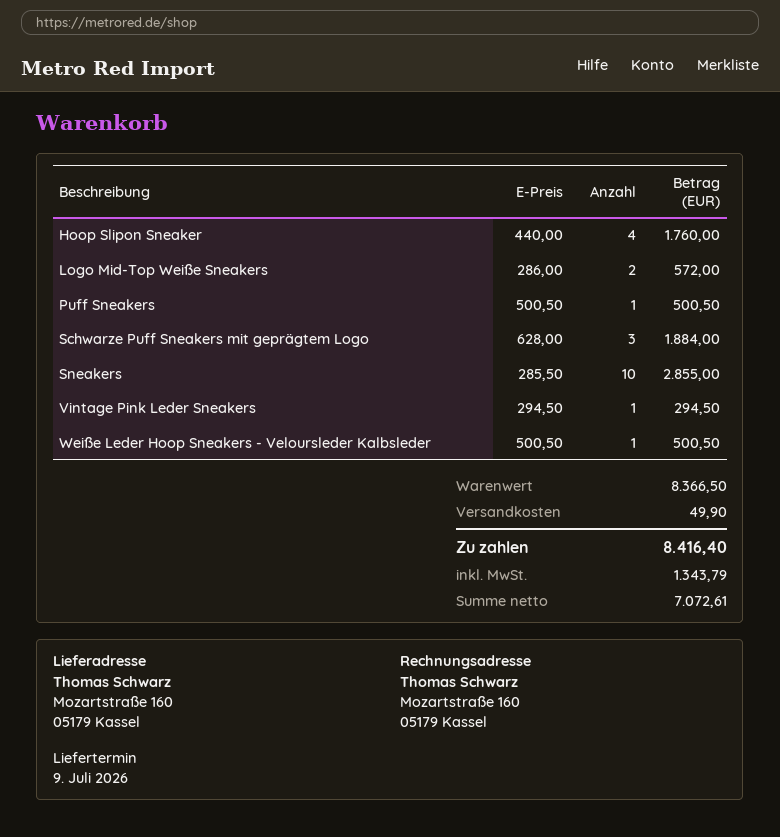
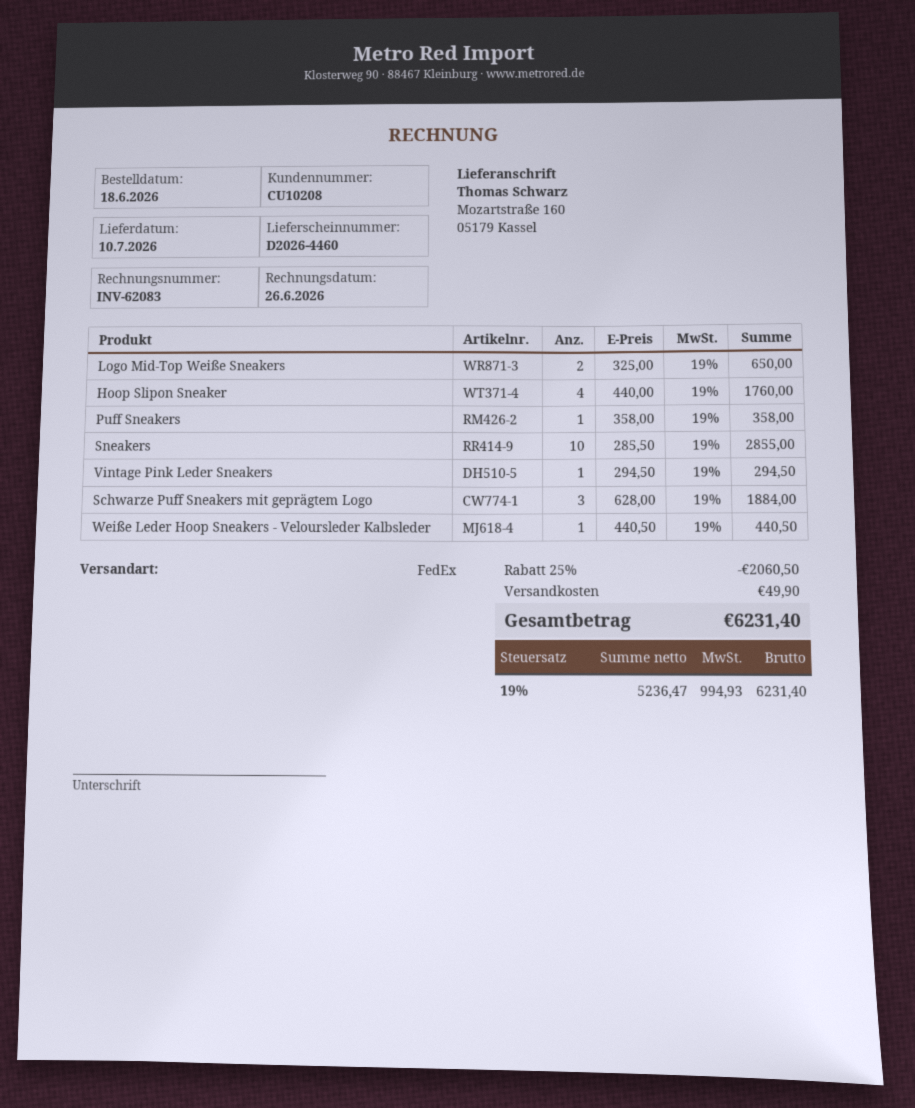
delivery date: 2026-07-09 -> 2026-07-10
Logo Mid-Top Weiße Sneakers: 2 x 286.00 = 572.00 -> 2 x 325.00 = 650.00
Puff Sneakers: 1 x 500.50 = 500.50 -> 1 x 358.00 = 358.00
Weiße Leder Hoop Sneakers - Veloursleder Kalbsleder: 1 x 500.50 = 500.50 -> 1 x 440.50 = 440.50
discount: none -> 25% = 2060.50
net: 7072.61 -> 5236.47
tax: 1343.79 -> 994.93
total: 8416.40 -> 6231.40

